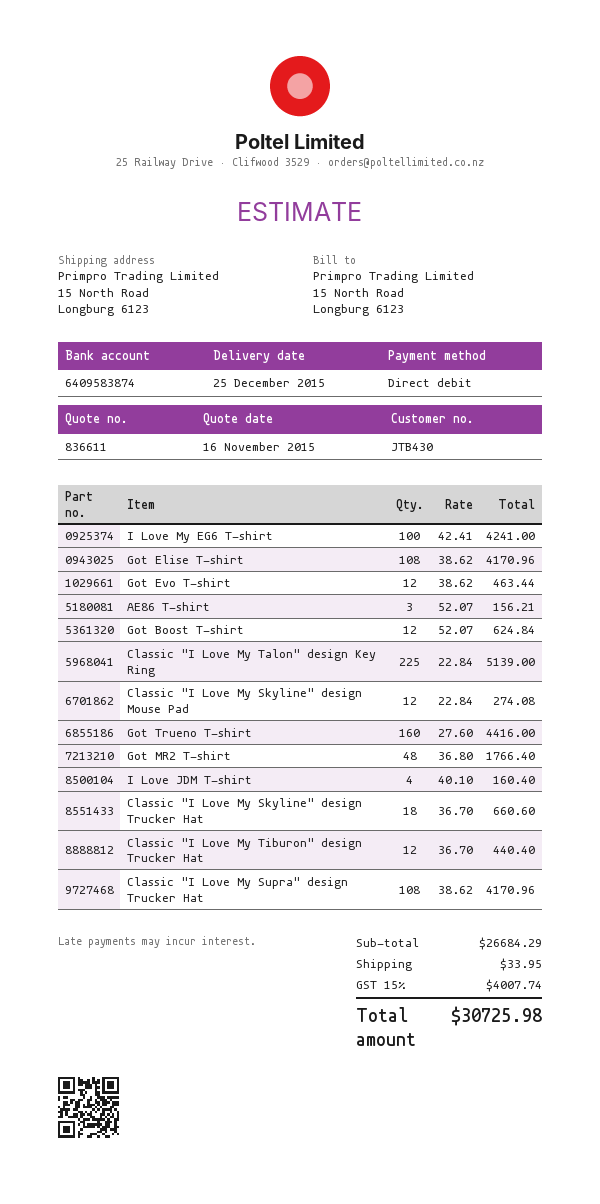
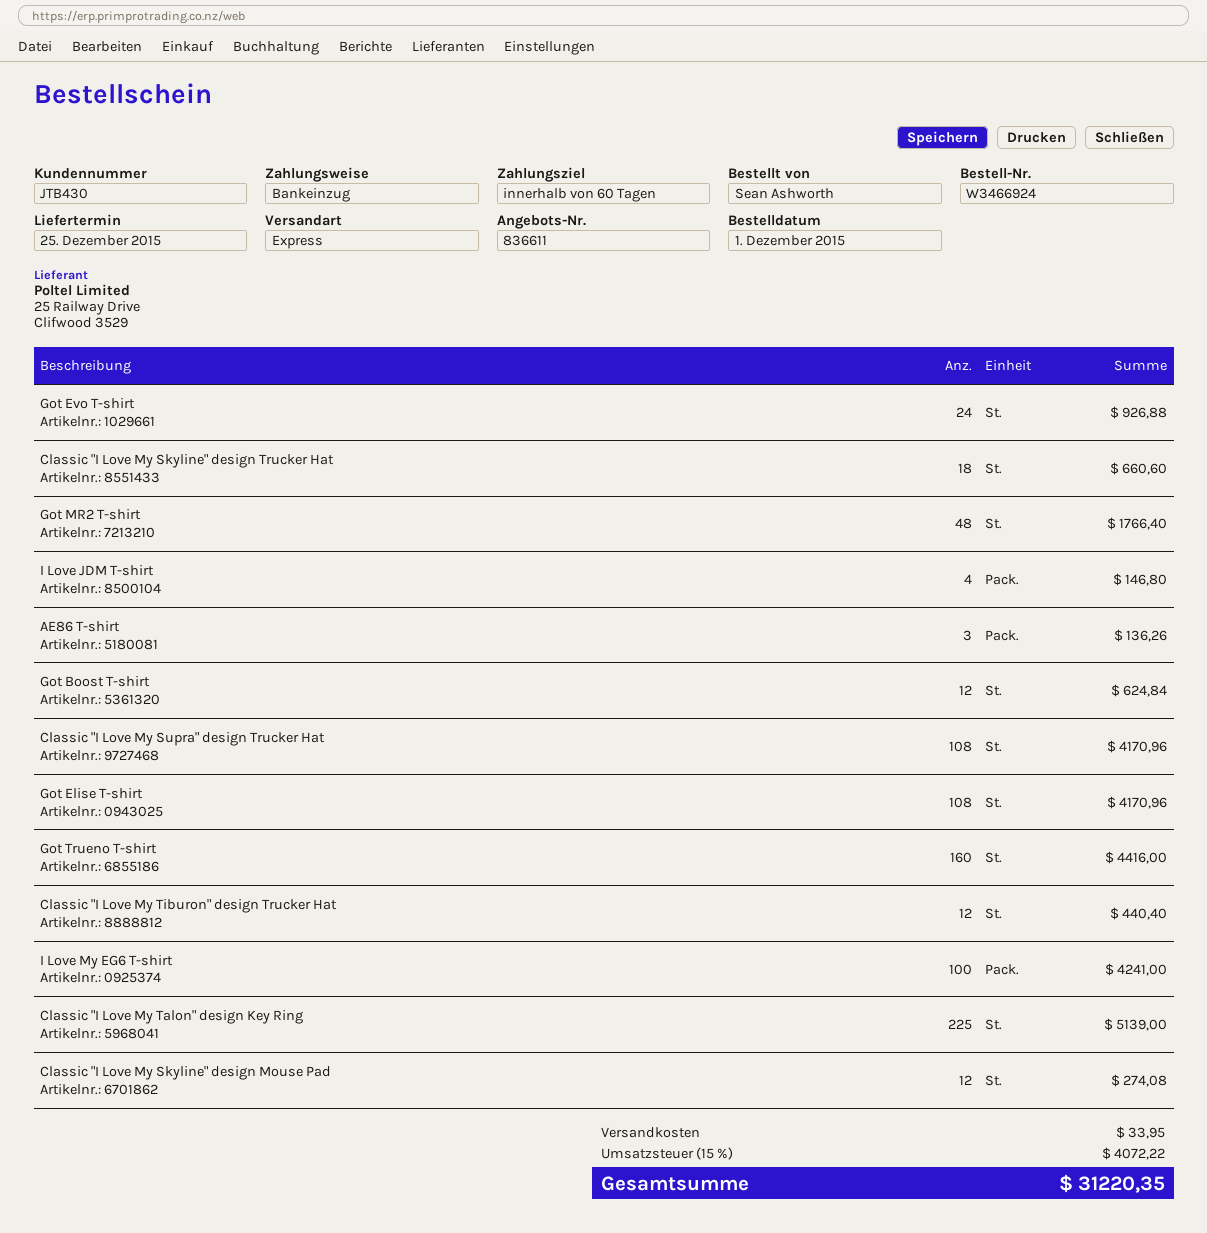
Got Evo T-shirt: 12 for 463.44 -> 24 for 926.88
AE86 T-shirt: 3 for 156.21 -> 3 for 136.26
I Love JDM T-shirt: 4 for 160.40 -> 4 for 146.80
tax: 15% = 4007.74 -> 15% = 4072.22
total: 30725.98 -> 31220.35

